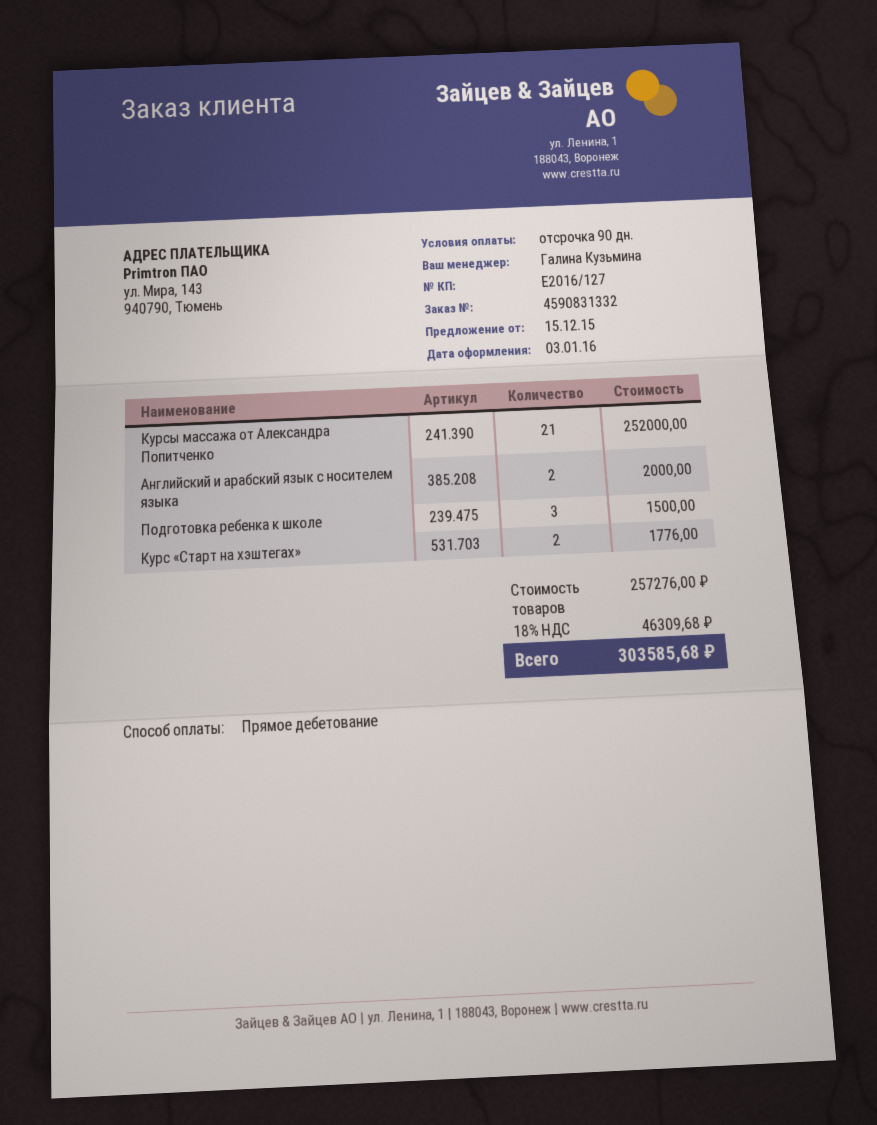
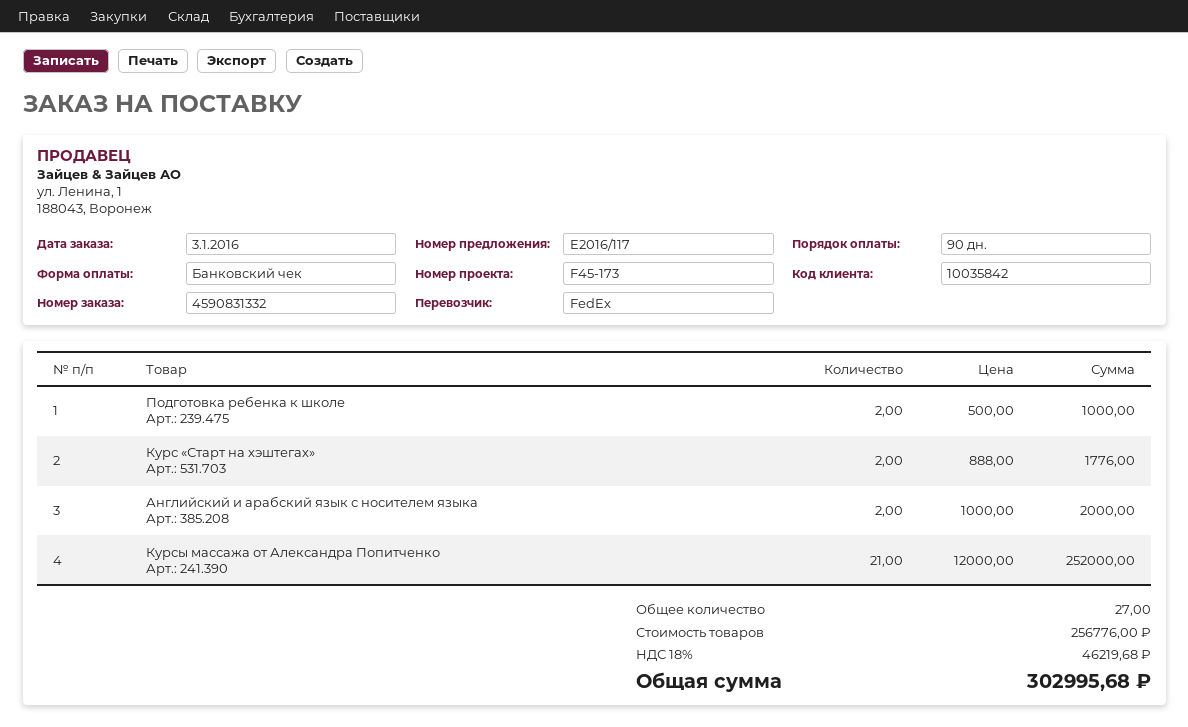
quote number: E2016/127 -> E2016/117
payment method: direct debit -> cheque
Подготовка ребенка к школе: 3 for 1500.00 -> 2 for 1000.00
subtotal: 257276.00 -> 256776.00
tax: 18% = 46309.68 -> 18% = 46219.68
total: 303585.68 -> 302995.68

